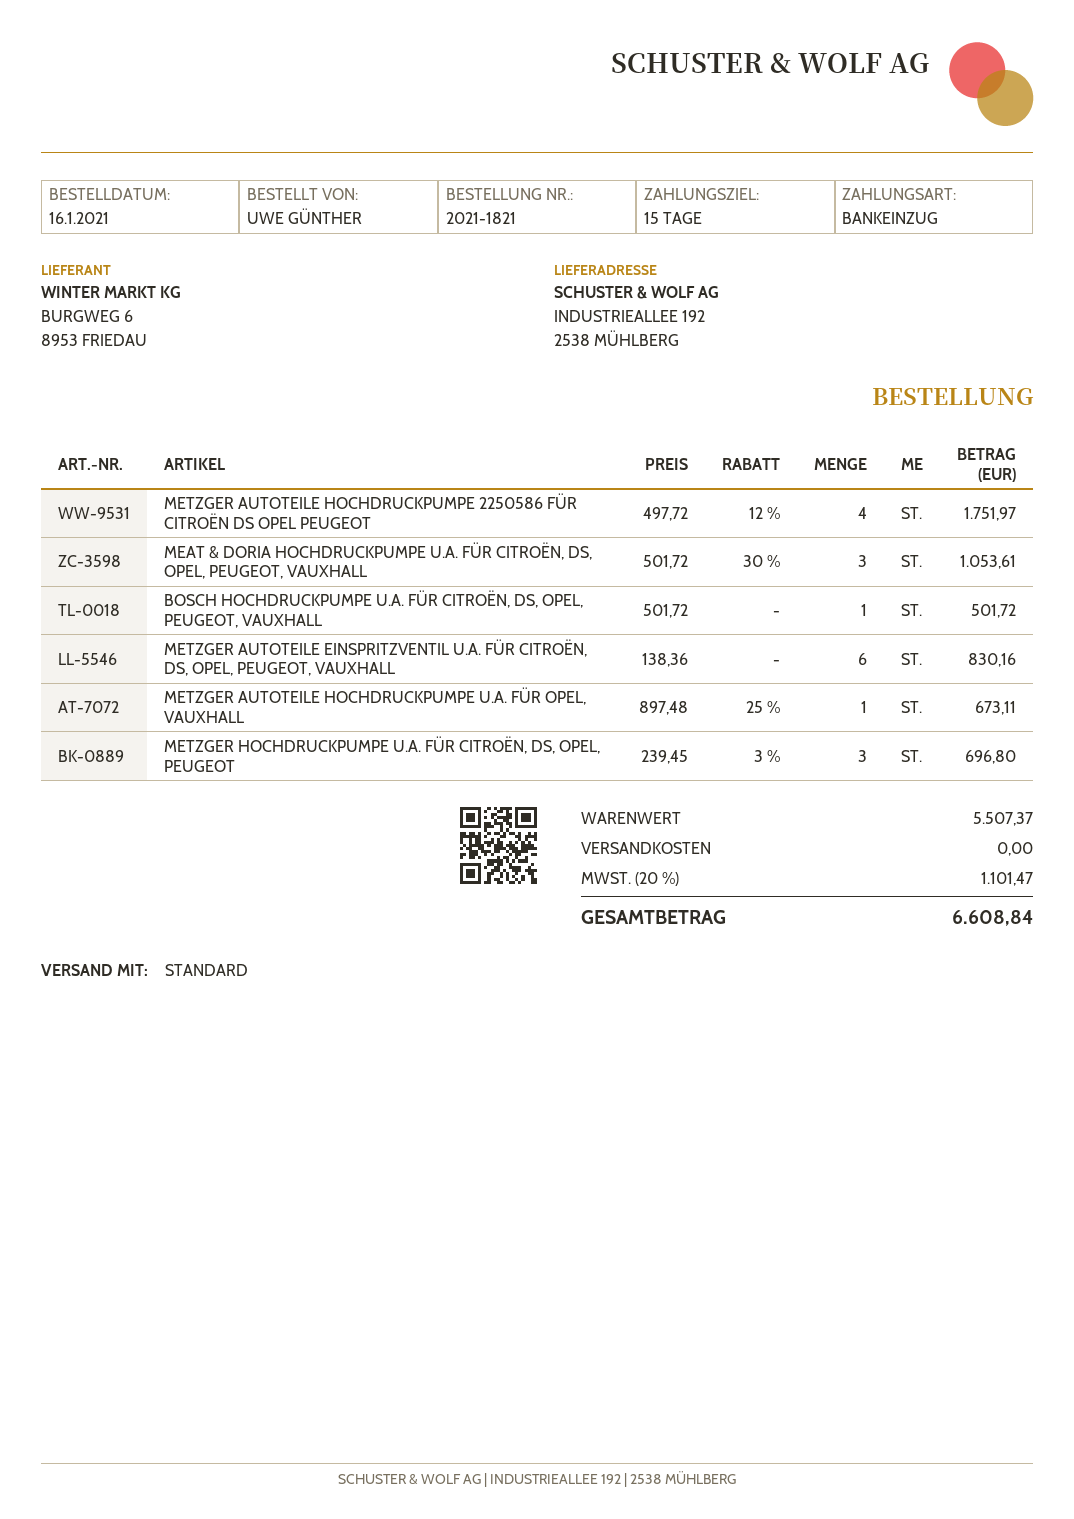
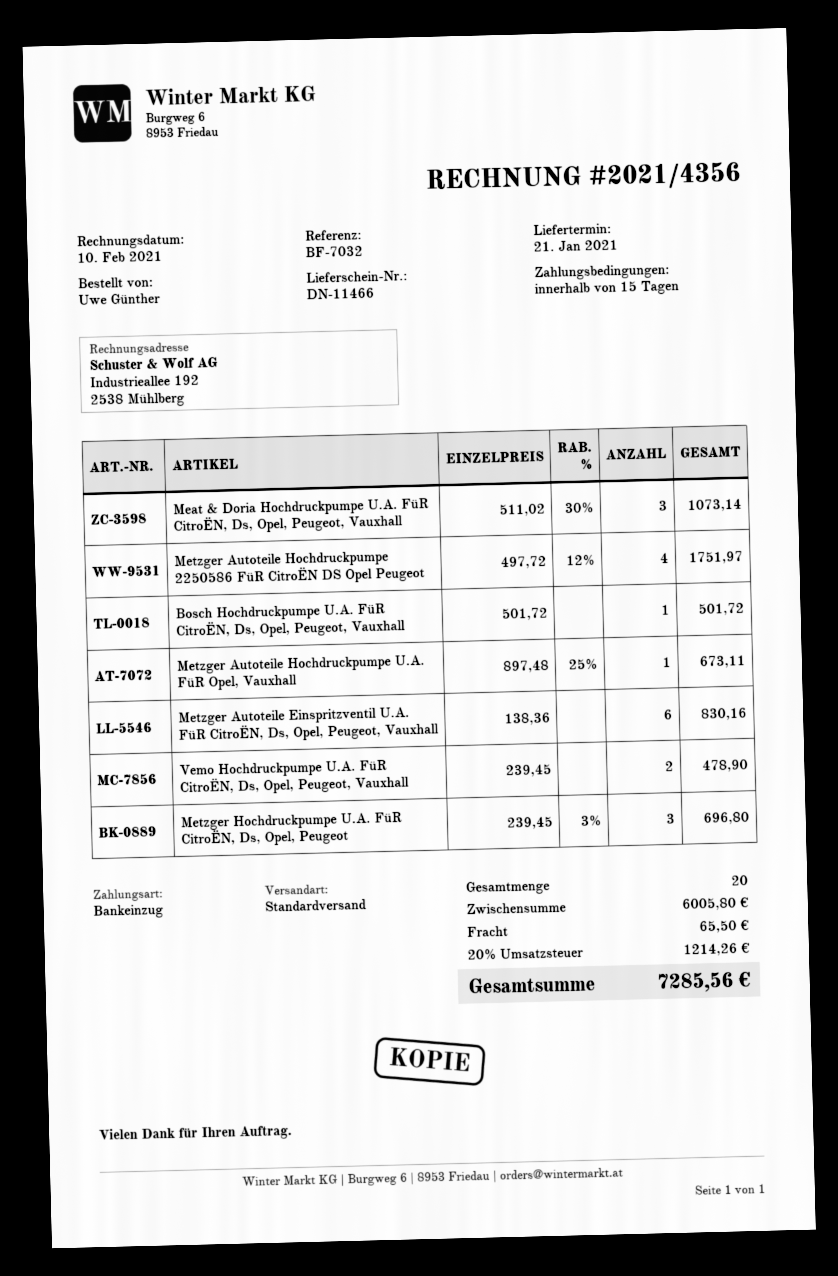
MEAT & DORIA HOCHDRUCKPUMPE U.A. FÜR CITROËN, DS, OPEL, PEUGEOT, VAUXHALL: 3 x 501.72 - 30% = 1053.61 -> 3 x 511.02 - 30% = 1073.14
Vemo Hochdruckpumpe U.A. FüR CitroËN, Ds, Opel, Peugeot, Vauxhall: none -> 2 x 239.45 = 478.90
subtotal: 5507.37 -> 6005.80
shipping: 0.00 -> 65.50
tax: 20% = 1101.47 -> 20% = 1214.26
total: 6608.84 -> 7285.56

